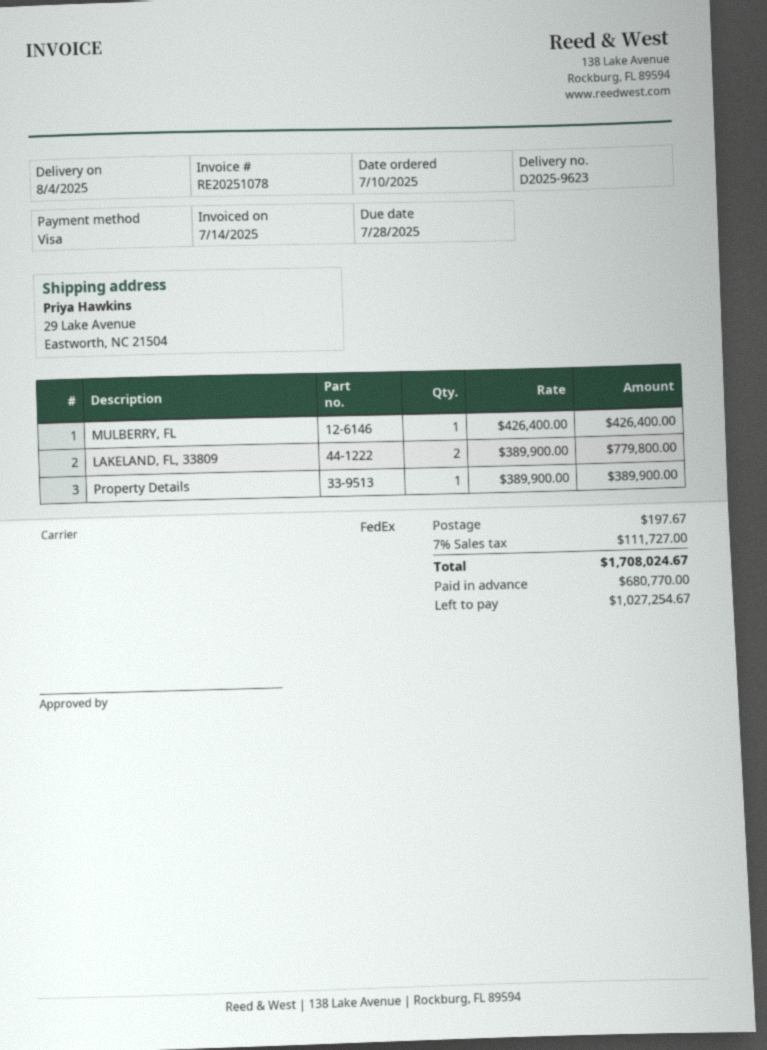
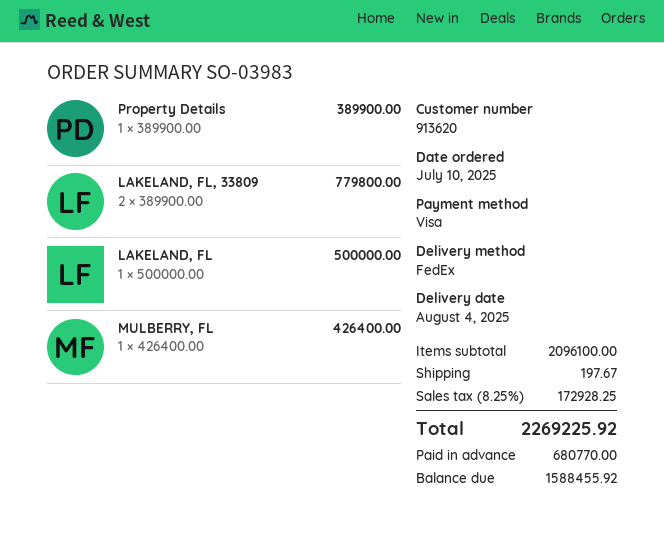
LAKELAND, FL: none -> 1 x 500000.00 = 500000.00
tax: 7% = 111727.00 -> 8.25% = 172928.25
total: 1708024.67 -> 2269225.92
balance: 1027254.67 -> 1588455.92

